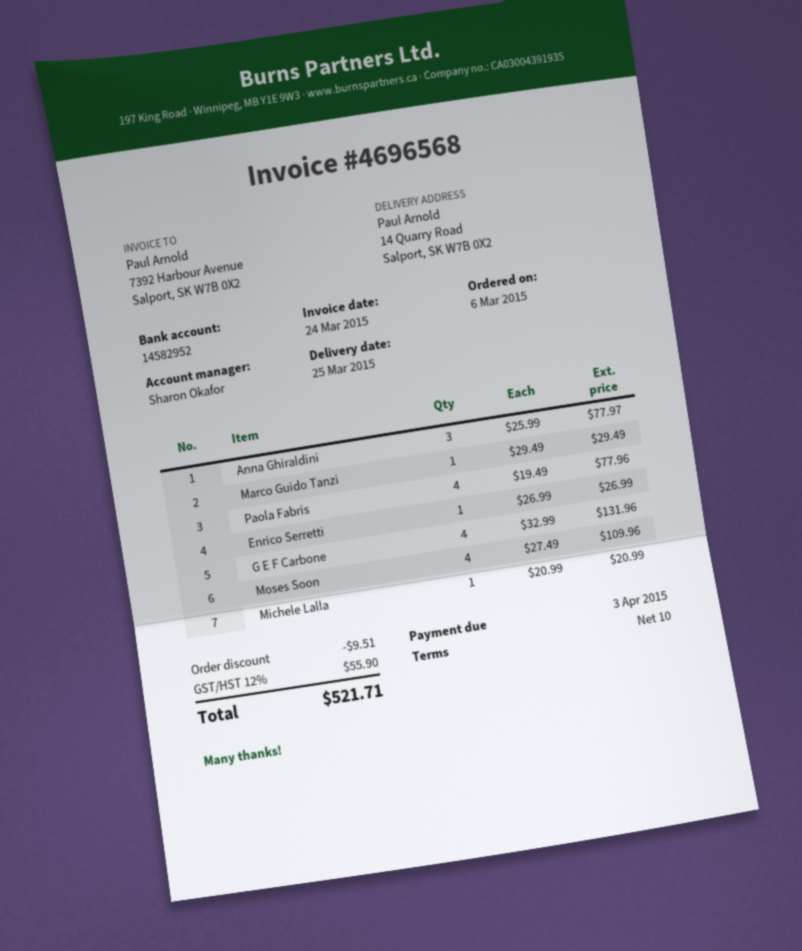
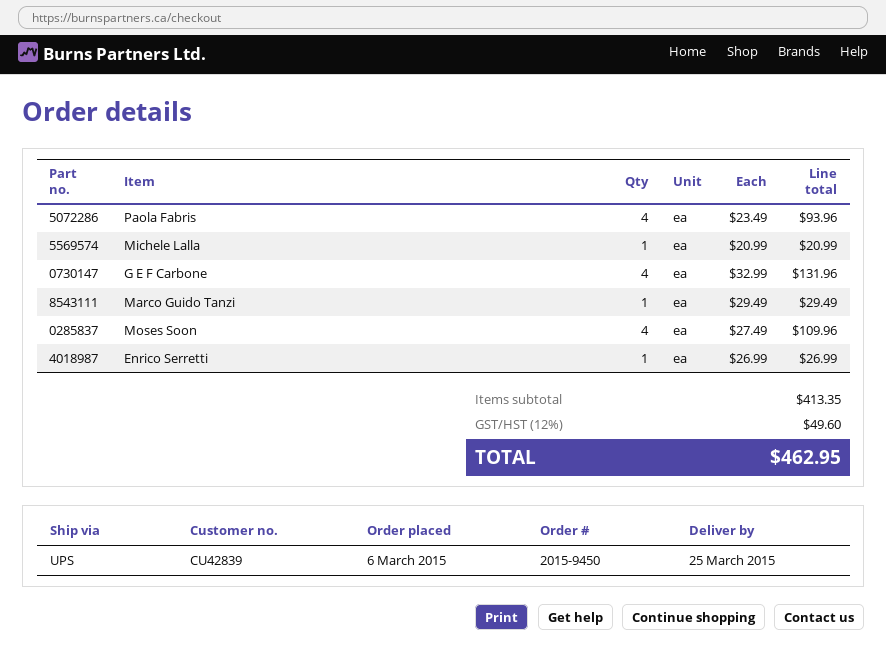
Anna Ghiraldini: 3 x 25.99 = 77.97 -> none
Paola Fabris: 4 x 19.49 = 77.96 -> 4 x 23.49 = 93.96
discount: 9.51 -> none
tax: 12% = 55.90 -> 12% = 49.60
total: 521.71 -> 462.95

